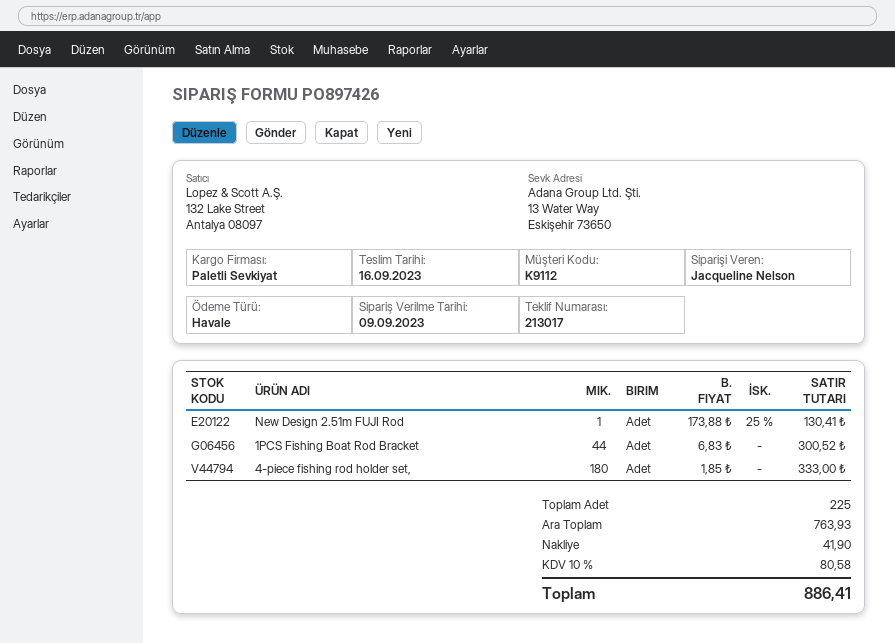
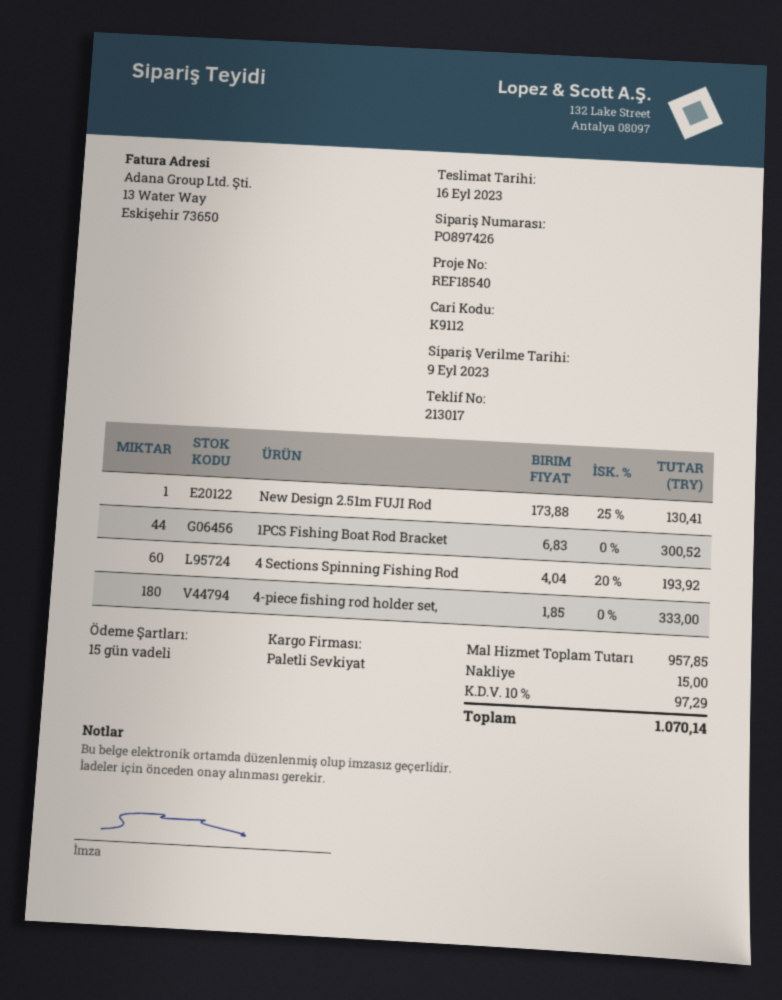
4 Sections Spinning Fishing Rod: none -> 60 x 4.04 - 20% = 193.92
subtotal: 763.93 -> 957.85
shipping: 41.90 -> 15.00
tax: 10% = 80.58 -> 10% = 97.29
total: 886.41 -> 1070.14

